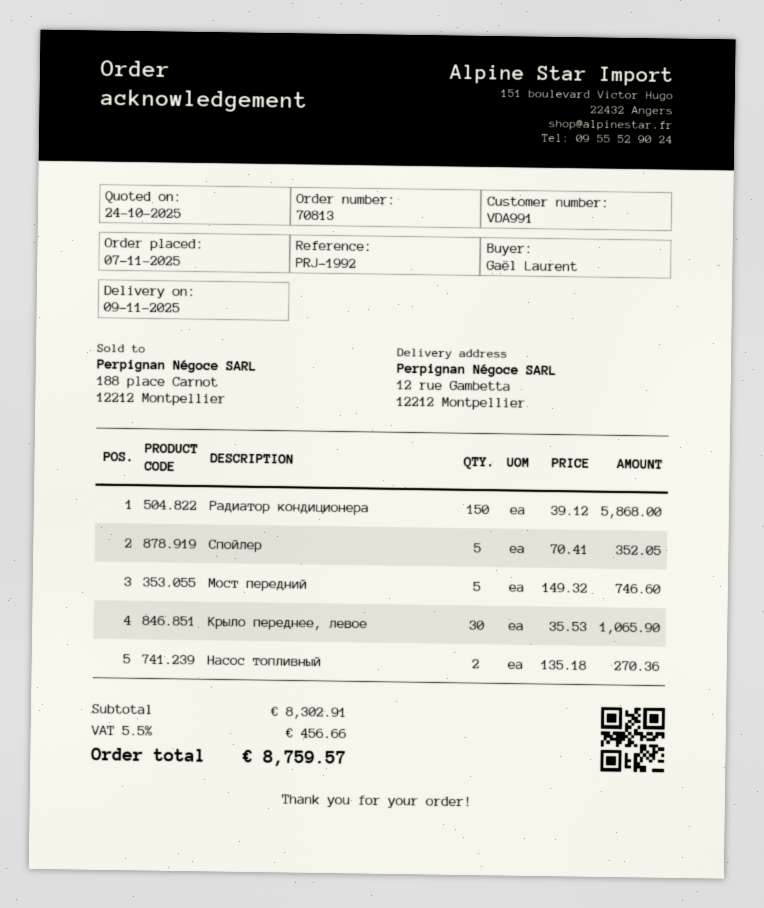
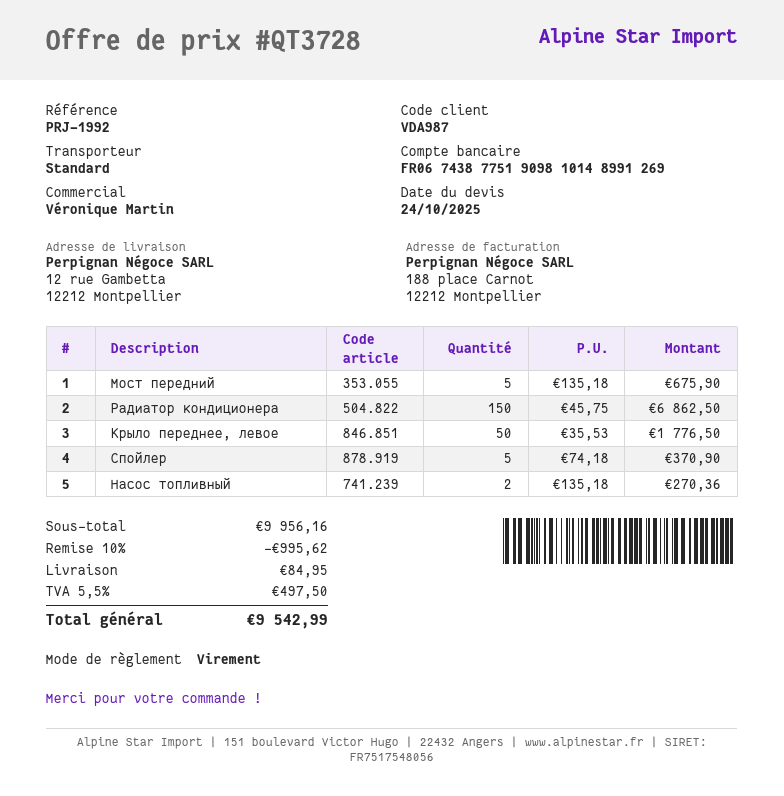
customer number: VDA991 -> VDA987
Радиатор кондиционера: 150 x 39.12 = 5868.00 -> 150 x 45.75 = 6862.50
Спойлер: 5 x 70.41 = 352.05 -> 5 x 74.18 = 370.90
Мост передний: 5 x 149.32 = 746.60 -> 5 x 135.18 = 675.90
Крыло переднее, левое: 30 x 35.53 = 1065.90 -> 50 x 35.53 = 1776.50
subtotal: 8302.91 -> 9956.16
discount: none -> 10% = 995.62
shipping: none -> 84.95
tax: 5.5% = 456.66 -> 5.5% = 497.50
total: 8759.57 -> 9542.99

